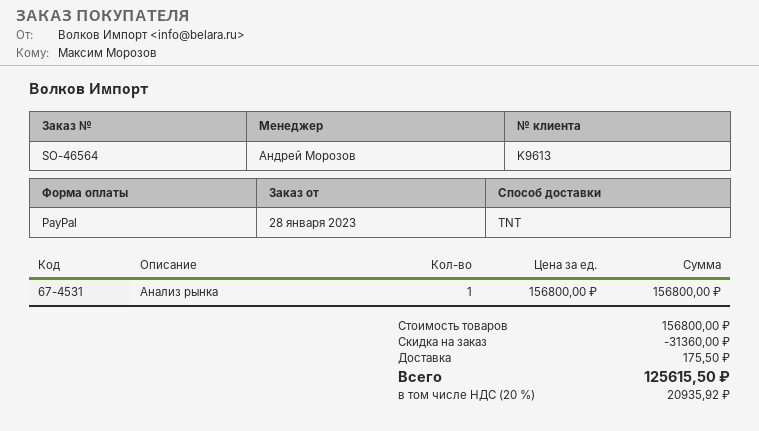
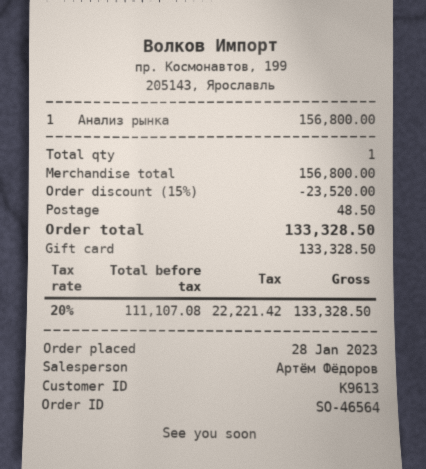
sales rep: Андрей Морозов -> Артём Фёдоров
payment method: PayPal -> gift card
discount: 31360.00 -> 23520.00
shipping: 175.50 -> 48.50
tax: 20% = 20935.92 -> 20% = 22221.42
total: 125615.50 -> 133328.50

